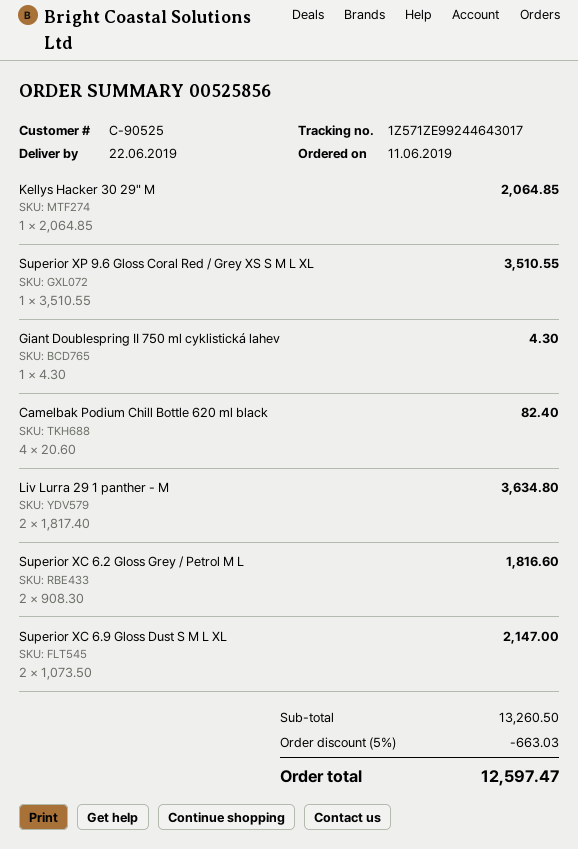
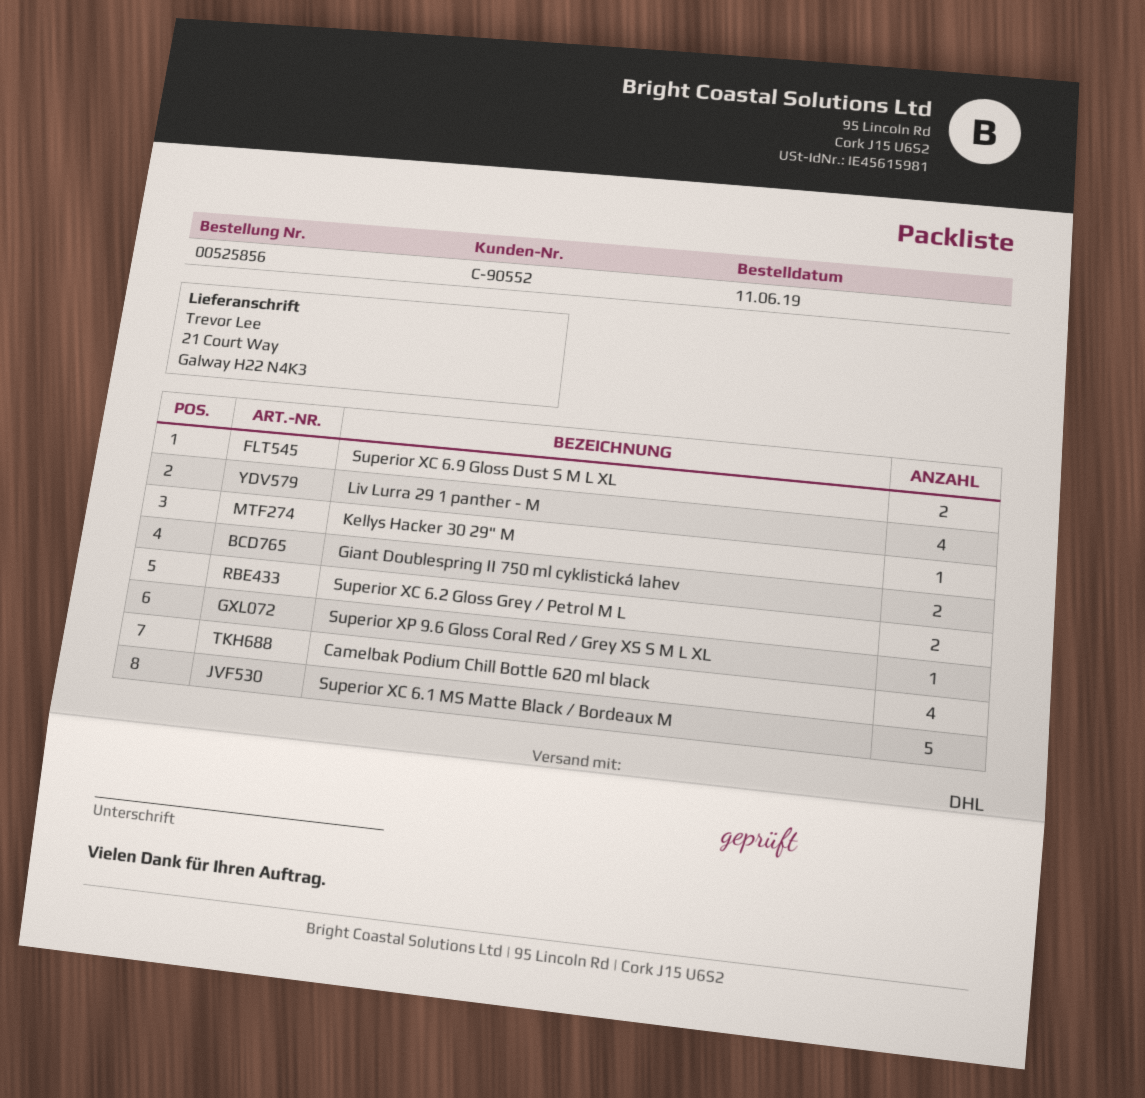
customer number: C-90525 -> C-90552
Giant Doublespring II 750 ml cyklistická lahev: 1 -> 2
Liv Lurra 29 1 panther - M: 2 -> 4
Superior XC 6.1 MS Matte Black / Bordeaux M: none -> 5

